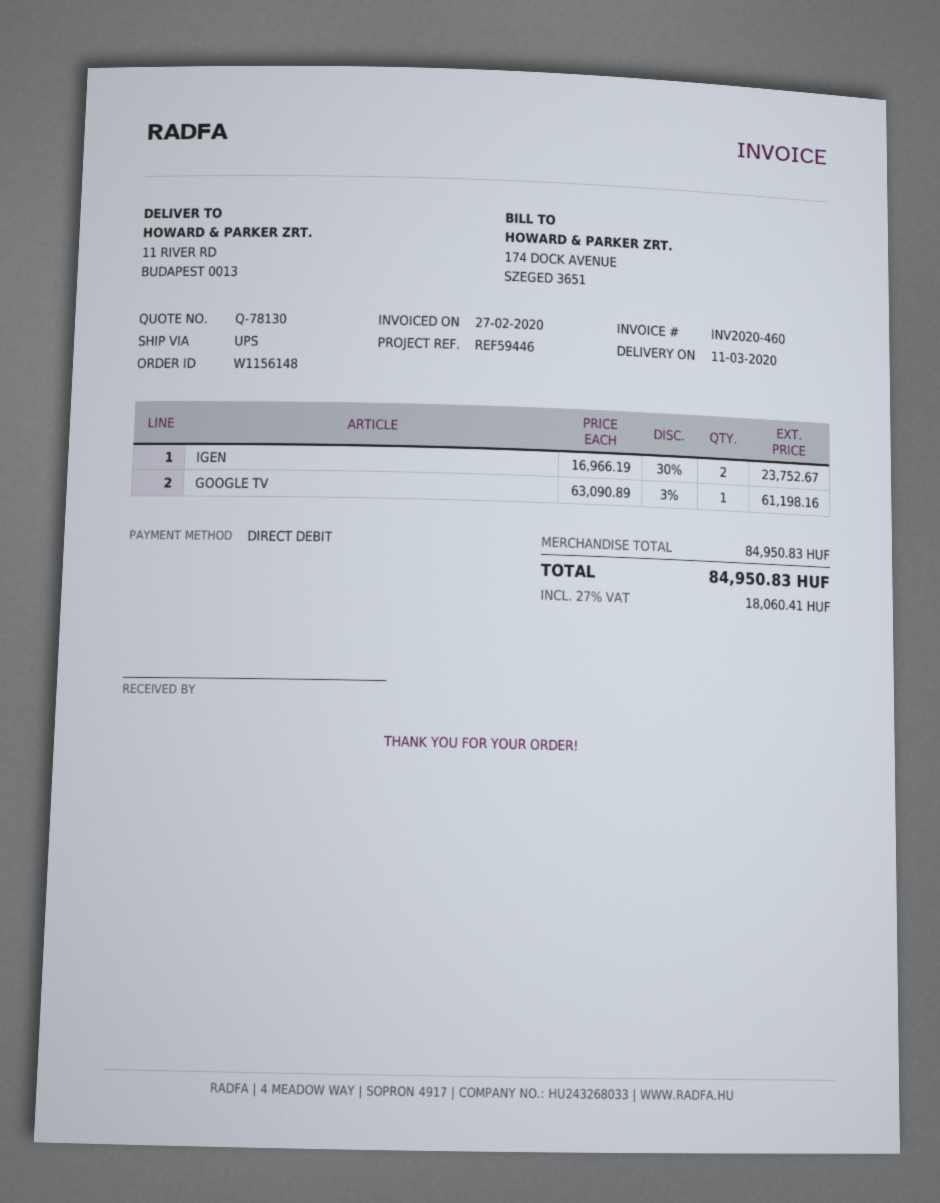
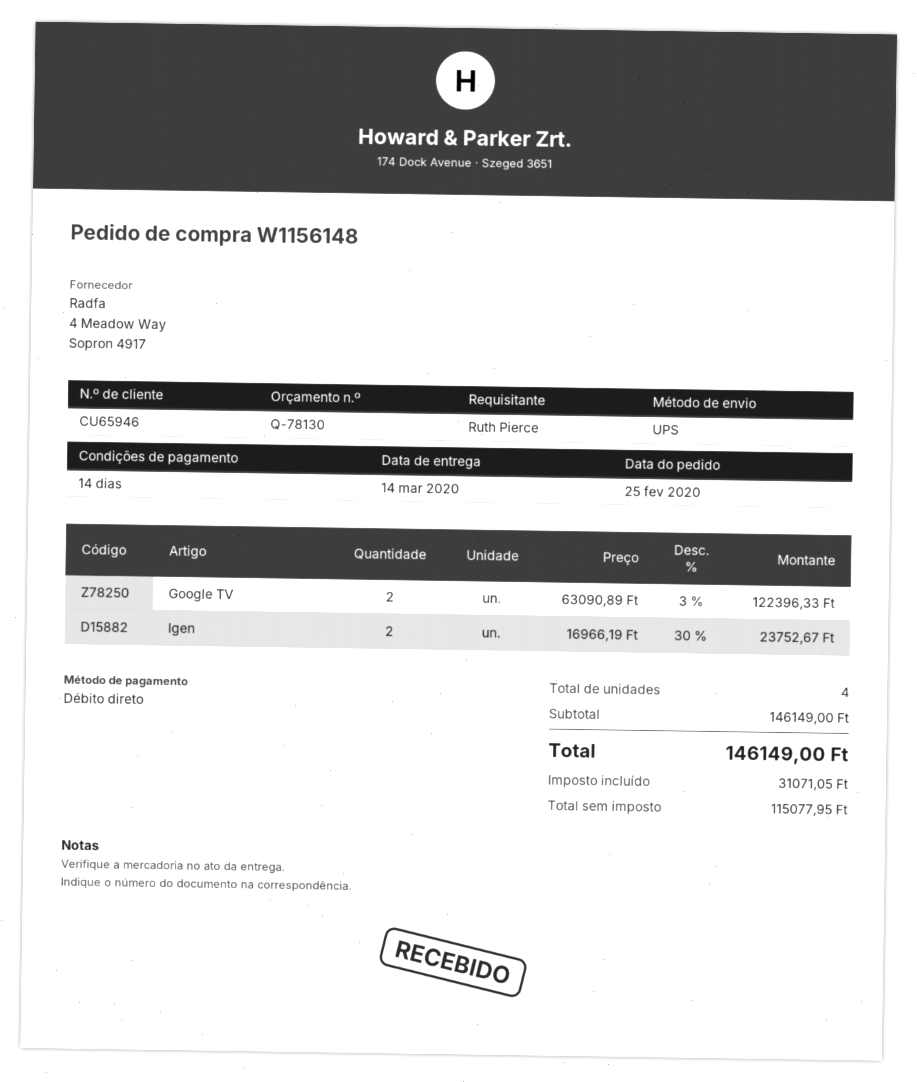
delivery date: 2020-03-11 -> 2020-03-14
GOOGLE TV: 1 x 63090.89 - 3% = 61198.16 -> 2 x 63090.89 - 3% = 122396.33
subtotal: 84950.83 -> 146149.00
tax: 18060.41 -> 31071.05
total: 84950.83 -> 146149.00

